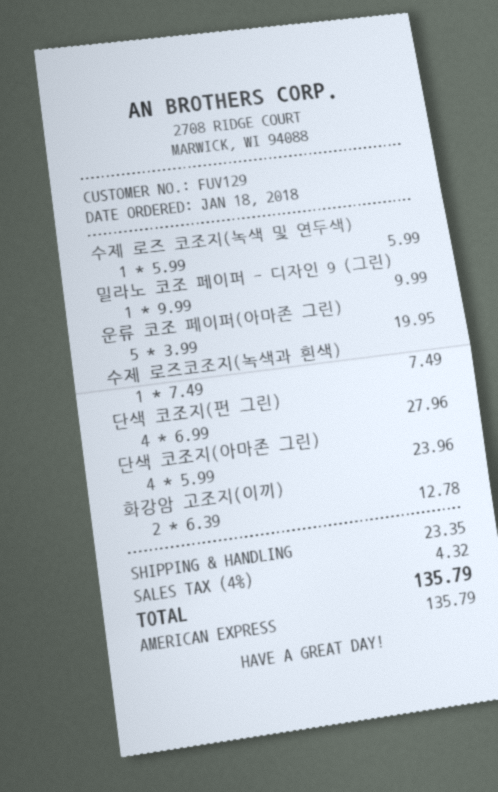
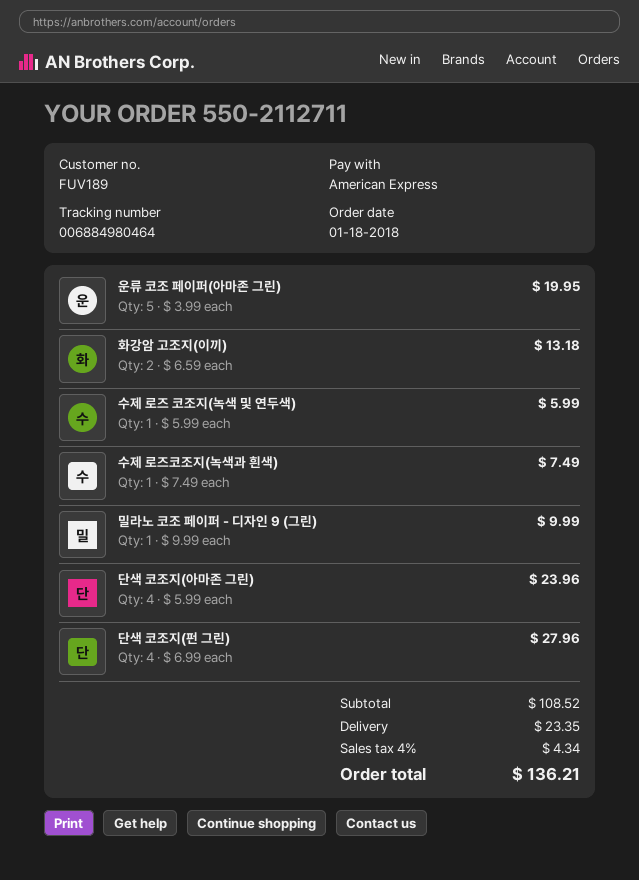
customer number: FUV129 -> FUV189
화강암 고조지(이끼): 2 x 6.39 = 12.78 -> 2 x 6.59 = 13.18
tax: 4% = 4.32 -> 4% = 4.34
total: 135.79 -> 136.21

